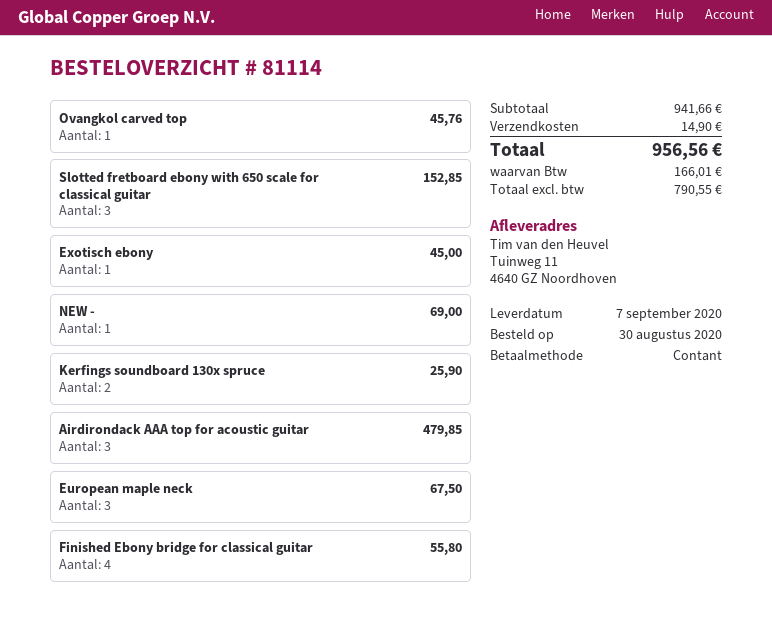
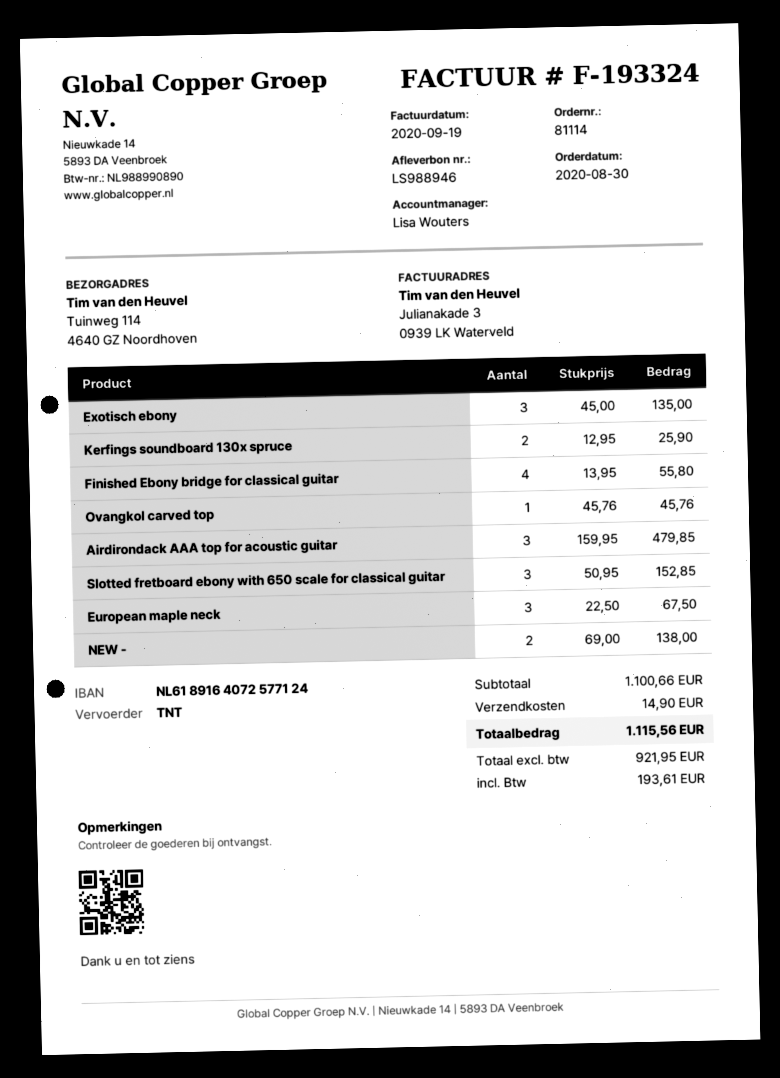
ship to: Tuinweg 11, 4640 GZ Noordhoven -> Tuinweg 114, 4640 GZ Noordhoven
Exotisch ebony: 1 for 45.00 -> 3 for 135.00
NEW -: 1 for 69.00 -> 2 for 138.00
subtotal: 941.66 -> 1100.66
net: 790.55 -> 921.95
tax: 166.01 -> 193.61
total: 956.56 -> 1115.56

